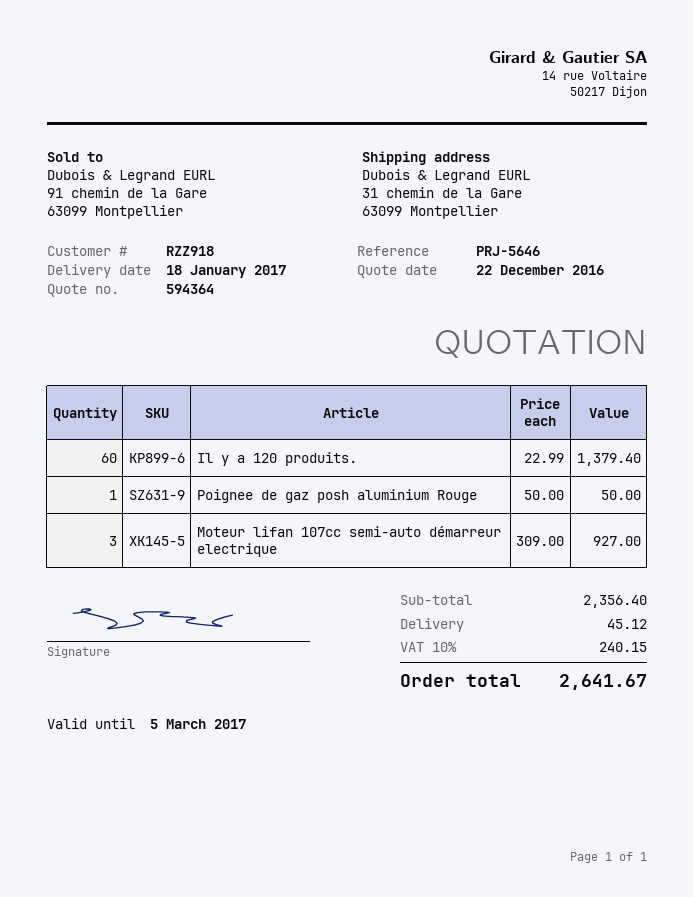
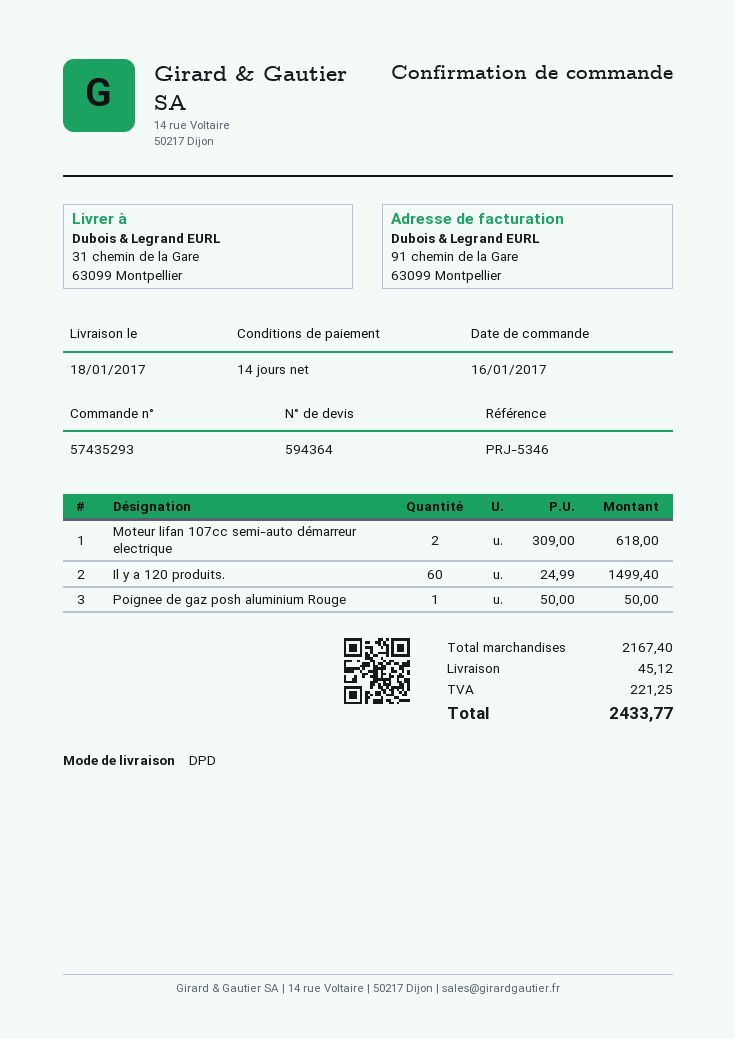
reference: PRJ-5646 -> PRJ-5346
Il y a 120 produits.: 60 x 22.99 = 1379.40 -> 60 x 24.99 = 1499.40
Moteur lifan 107cc semi-auto démarreur electrique: 3 x 309.00 = 927.00 -> 2 x 309.00 = 618.00
subtotal: 2356.40 -> 2167.40
tax: 240.15 -> 221.25
total: 2641.67 -> 2433.77

